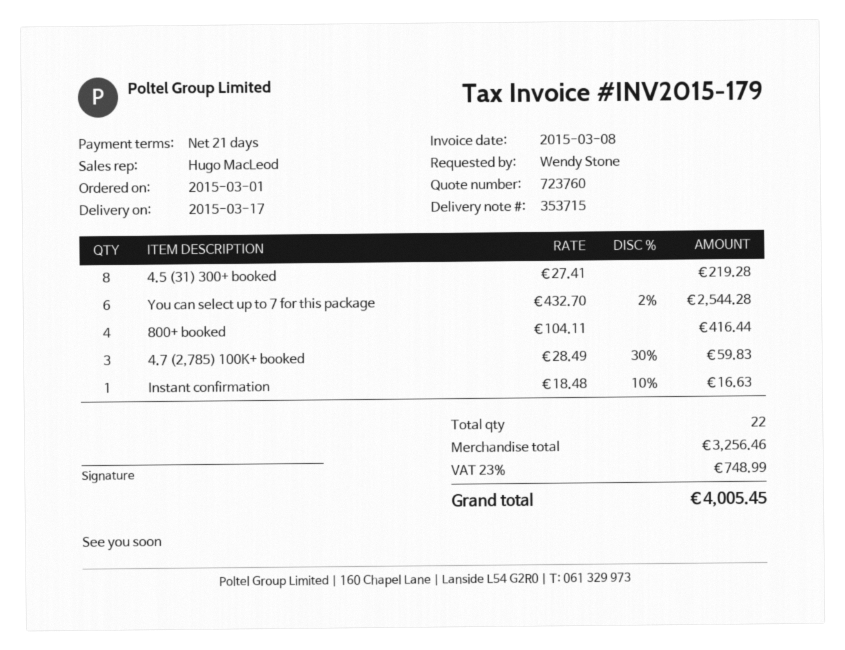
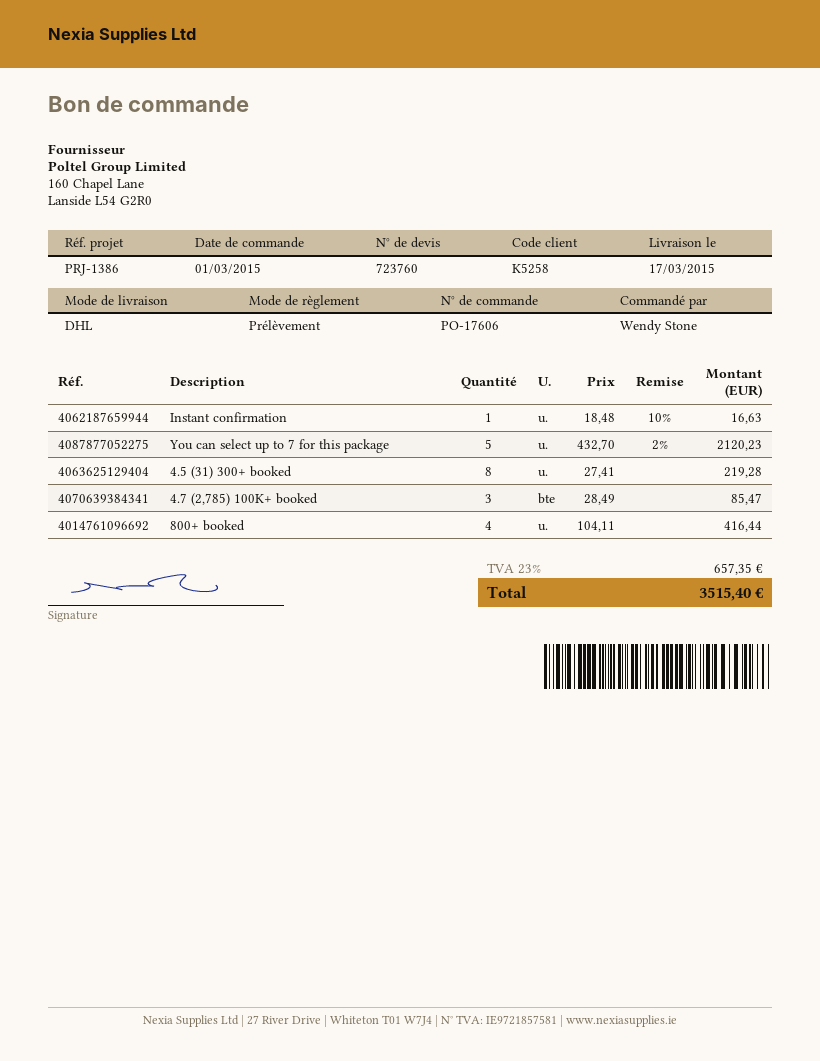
You can select up to 7 for this package: 6 x 432.70 - 2% = 2544.28 -> 5 x 432.70 - 2% = 2120.23
4.7 (2,785) 100K+ booked: 3 x 28.49 - 30% = 59.83 -> 3 x 28.49 = 85.47
tax: 23% = 748.99 -> 23% = 657.35
total: 4005.45 -> 3515.40

